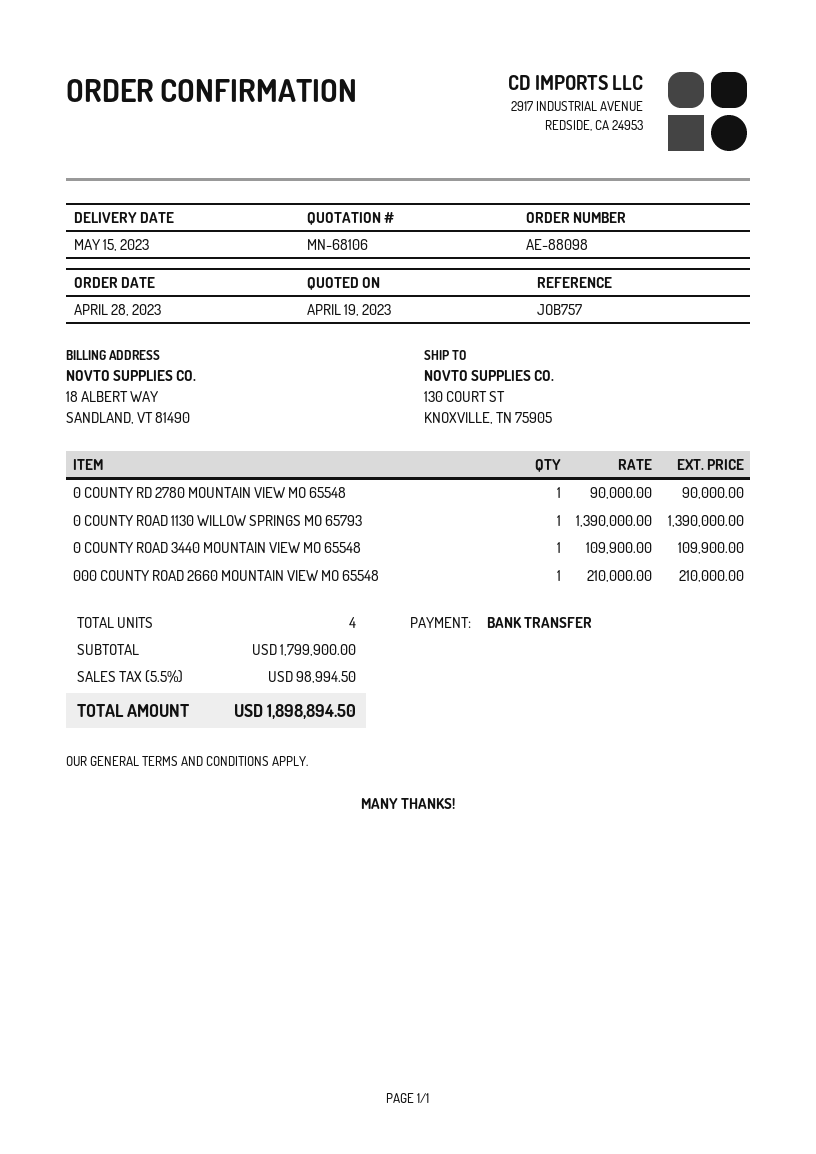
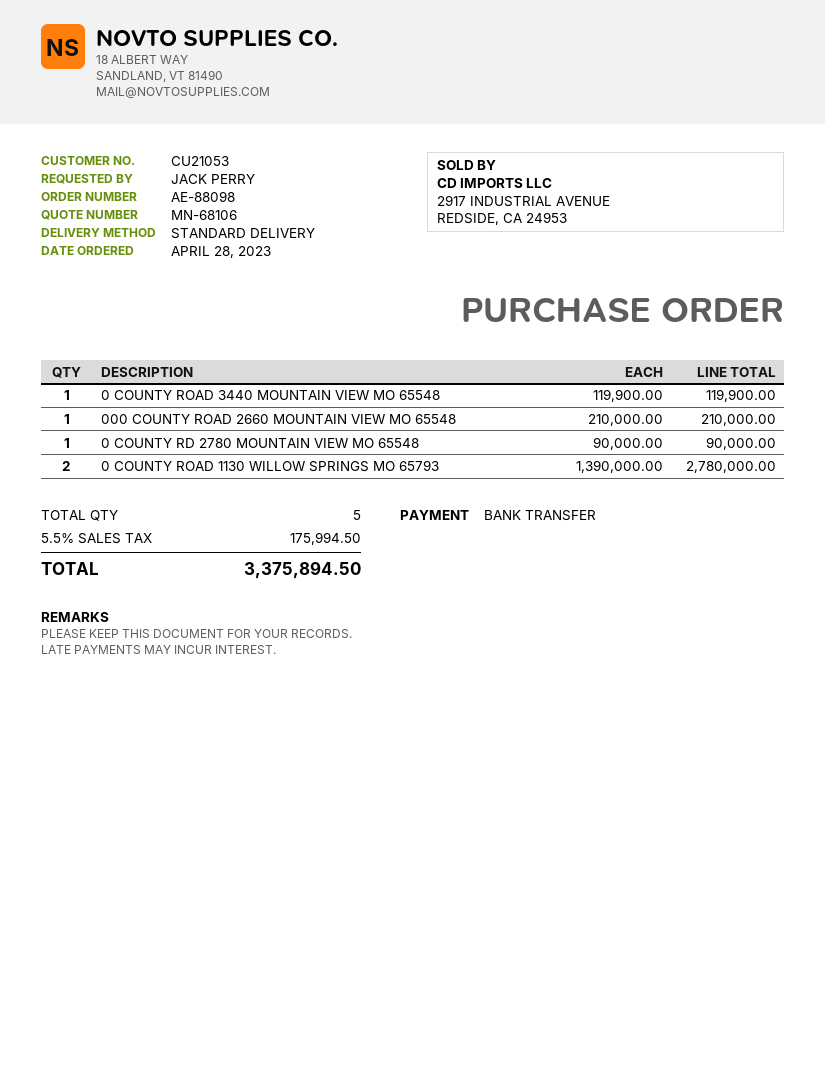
0 COUNTY ROAD 1130 WILLOW SPRINGS MO 65793: 1 x 1390000.00 = 1390000.00 -> 2 x 1390000.00 = 2780000.00
0 COUNTY ROAD 3440 MOUNTAIN VIEW MO 65548: 1 x 109900.00 = 109900.00 -> 1 x 119900.00 = 119900.00
total quantity: 4 -> 5
tax: 5.5% = 98994.50 -> 5.5% = 175994.50
total: 1898894.50 -> 3375894.50

